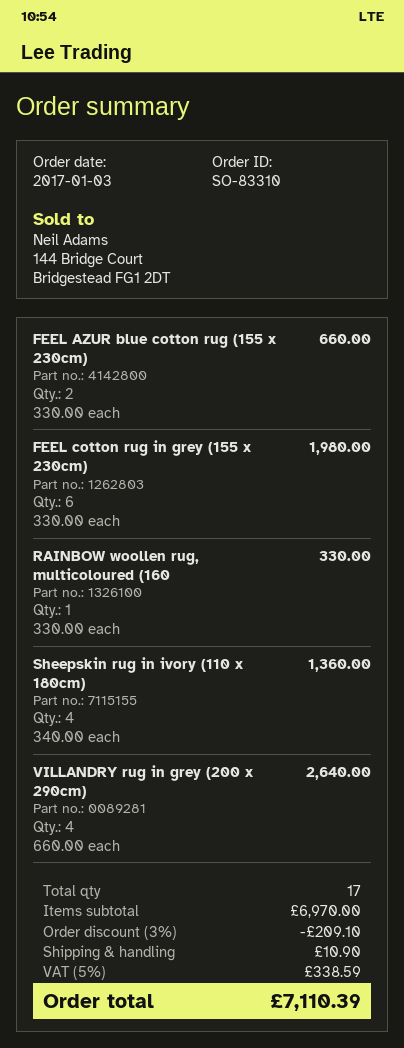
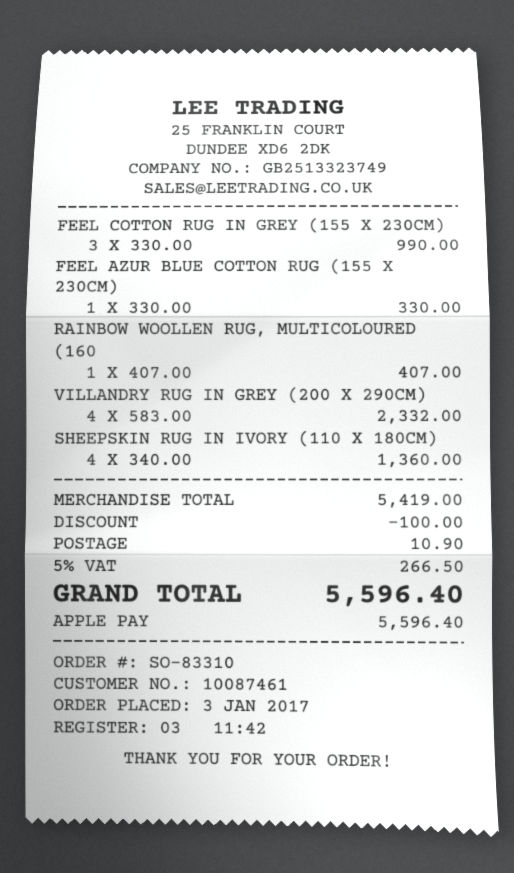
FEEL AZUR blue cotton rug (155 x 230cm): 2 x 330.00 = 660.00 -> 1 x 330.00 = 330.00
FEEL cotton rug in grey (155 x 230cm): 6 x 330.00 = 1980.00 -> 3 x 330.00 = 990.00
RAINBOW woollen rug, multicoloured (160: 1 x 330.00 = 330.00 -> 1 x 407.00 = 407.00
VILLANDRY rug in grey (200 x 290cm): 4 x 660.00 = 2640.00 -> 4 x 583.00 = 2332.00
subtotal: 6970.00 -> 5419.00
discount: 209.10 -> 100.00
tax: 5% = 338.59 -> 5% = 266.50
total: 7110.39 -> 5596.40

